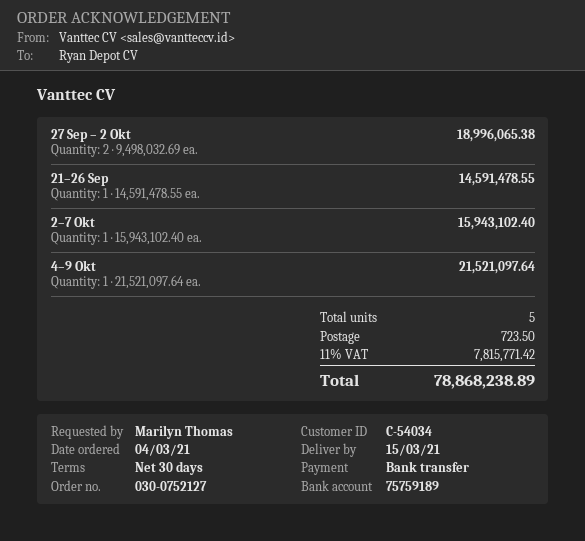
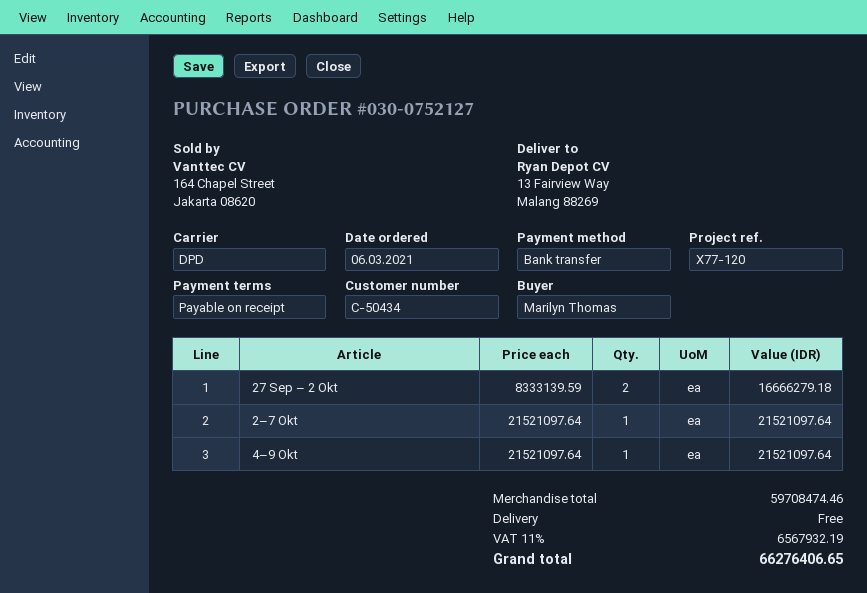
order date: 2021-03-04 -> 2021-03-06
payment terms: 30 days -> on receipt
customer number: C-54034 -> C-50434
27 Sep – 2 Okt: 2 x 9498032.69 = 18996065.38 -> 2 x 8333139.59 = 16666279.18
21–26 Sep: 1 x 14591478.55 = 14591478.55 -> none
2–7 Okt: 1 x 15943102.40 = 15943102.40 -> 1 x 21521097.64 = 21521097.64
shipping: 723.50 -> 0.00
tax: 11% = 7815771.42 -> 11% = 6567932.19
total: 78868238.89 -> 66276406.65

